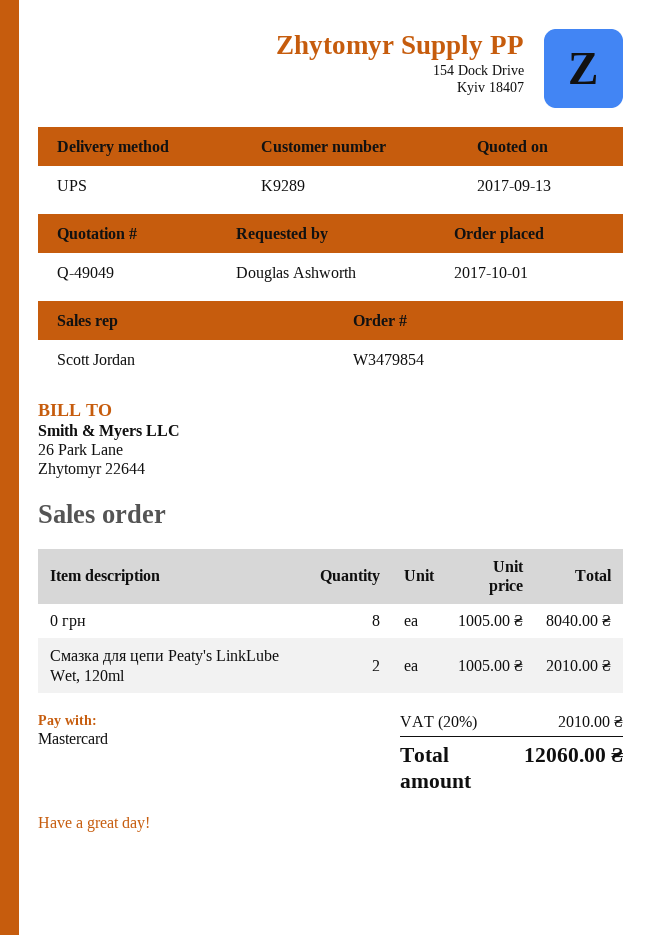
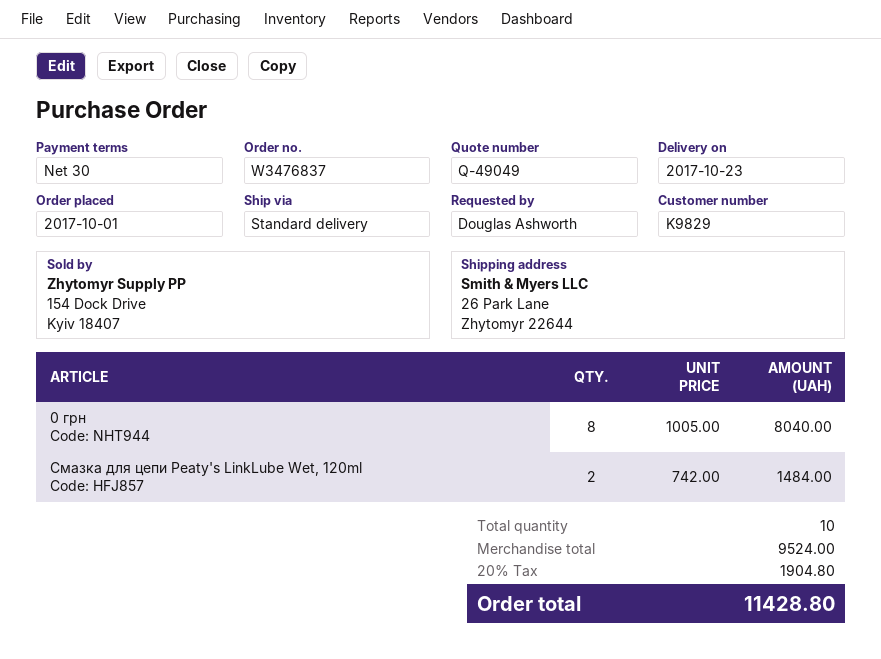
order number: W3479854 -> W3476837
customer number: K9289 -> K9829
shipping method: UPS -> standard
Смазка для цепи Peaty's LinkLube Wet, 120ml: 2 x 1005.00 = 2010.00 -> 2 x 742.00 = 1484.00
tax: 20% = 2010.00 -> 20% = 1904.80
total: 12060.00 -> 11428.80

